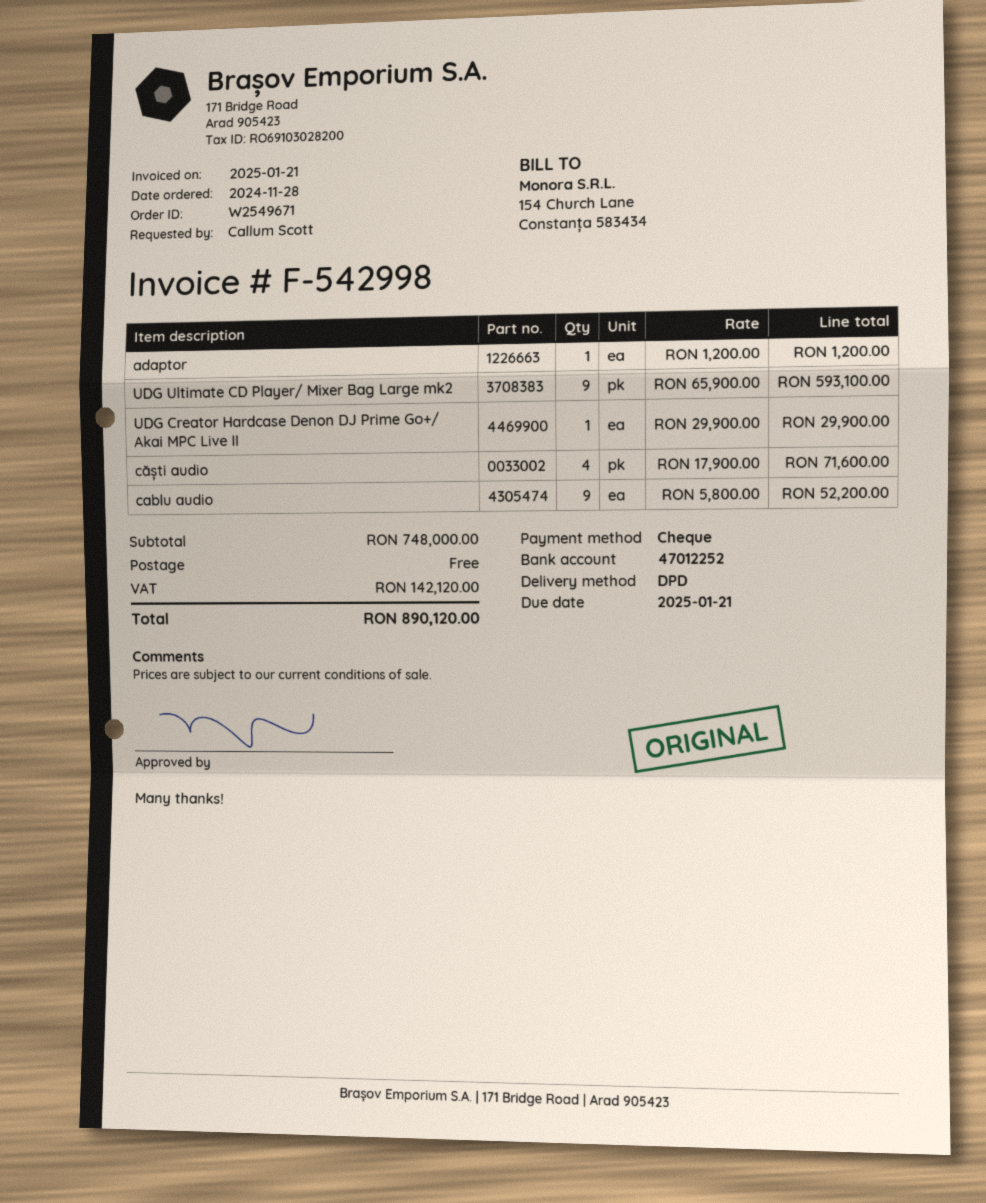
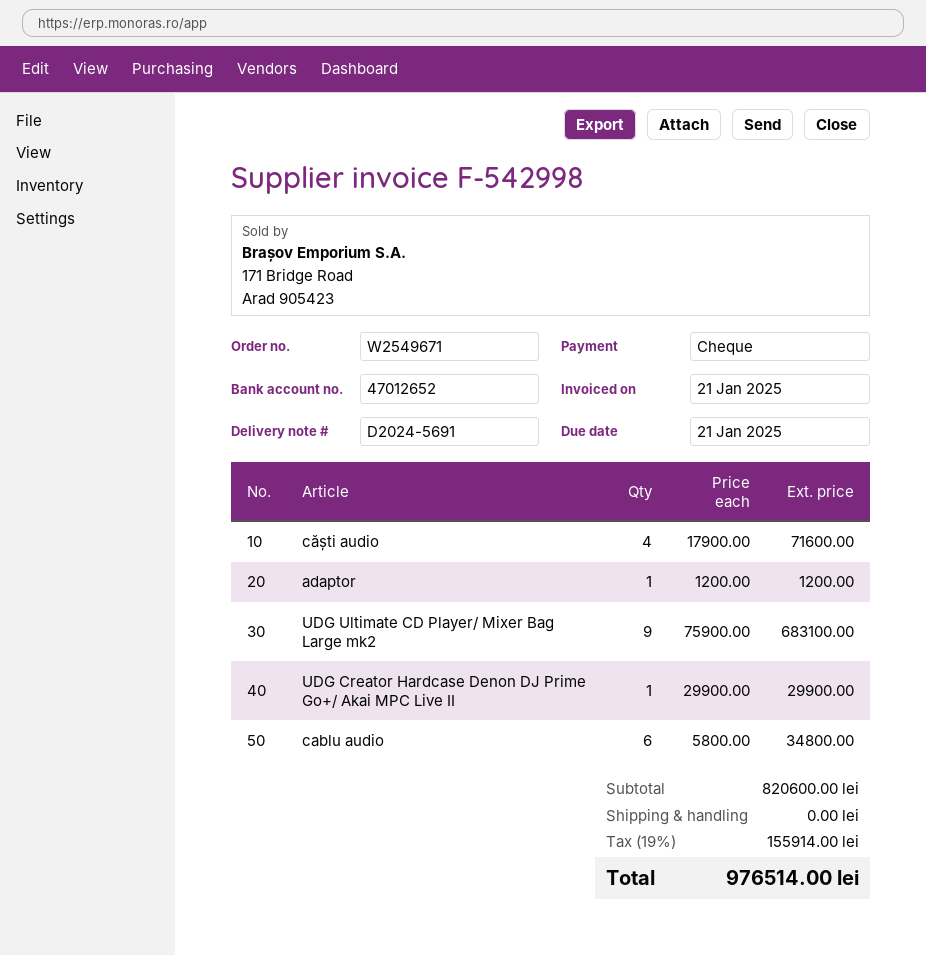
bank account: 47012252 -> 47012652
UDG Ultimate CD Player/ Mixer Bag Large mk2: 9 x 65900.00 = 593100.00 -> 9 x 75900.00 = 683100.00
cablu audio: 9 x 5800.00 = 52200.00 -> 6 x 5800.00 = 34800.00
subtotal: 748000.00 -> 820600.00
tax: 142120.00 -> 155914.00
total: 890120.00 -> 976514.00

